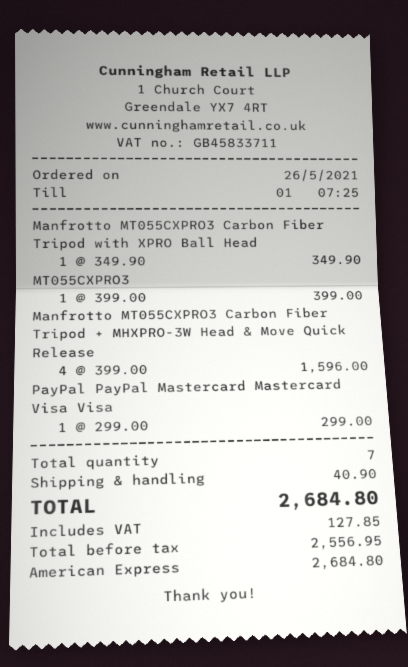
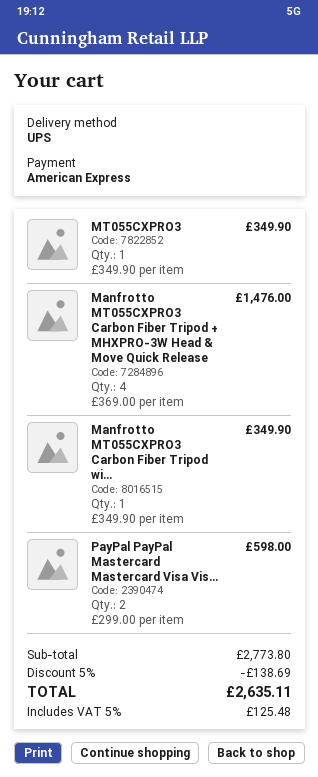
MT055CXPRO3: 1 x 399.00 = 399.00 -> 1 x 349.90 = 349.90
Manfrotto MT055CXPRO3 Carbon Fiber Tripod + MHXPRO-3W Head & Move Quick Release: 4 x 399.00 = 1596.00 -> 4 x 369.00 = 1476.00
PayPal PayPal Mastercard Mastercard Visa Visa: 1 x 299.00 = 299.00 -> 2 x 299.00 = 598.00
discount: none -> 5% = 138.69
shipping: 40.90 -> none
tax: 127.85 -> 125.48
total: 2684.80 -> 2635.11

